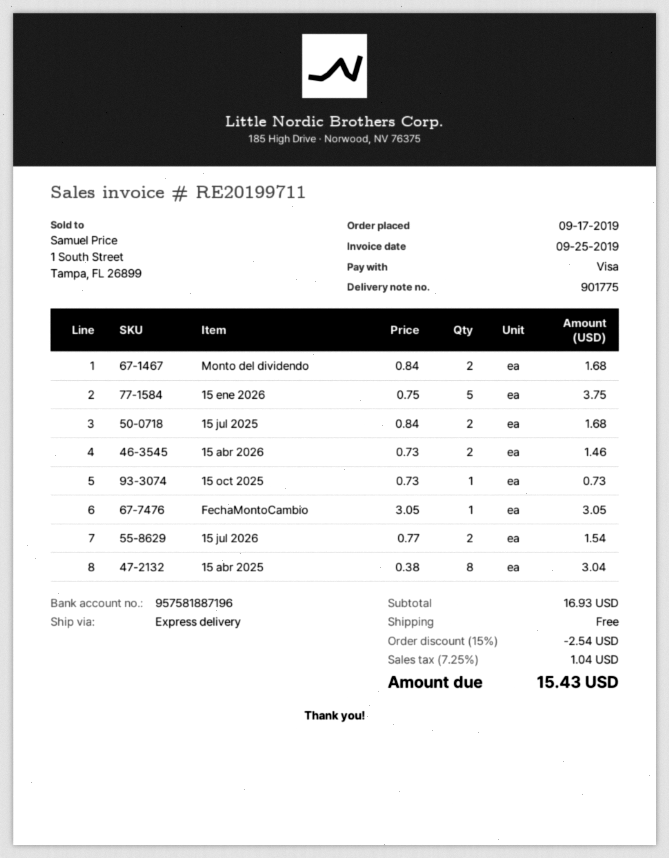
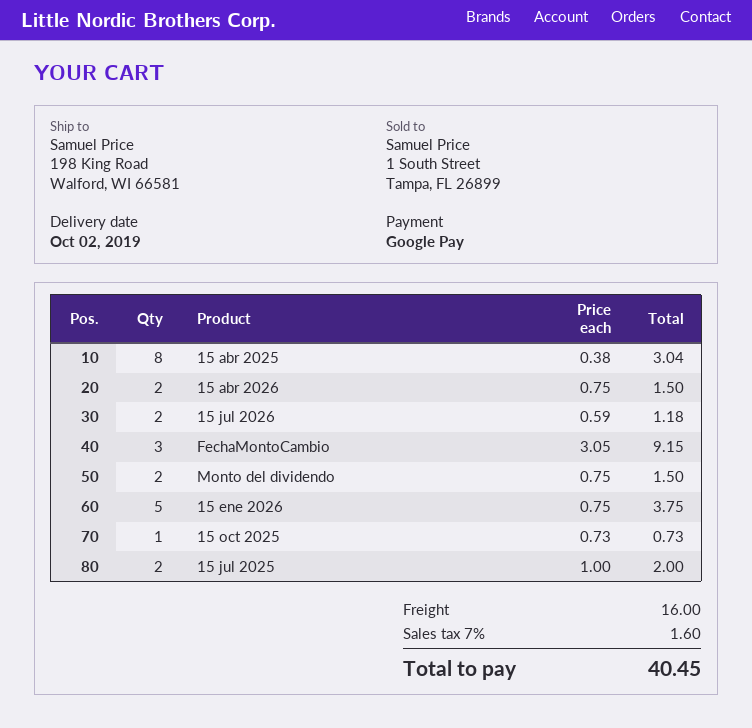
payment method: Visa -> Google Pay
Monto del dividendo: 2 x 0.84 = 1.68 -> 2 x 0.75 = 1.50
15 jul 2025: 2 x 0.84 = 1.68 -> 2 x 1.00 = 2.00
15 abr 2026: 2 x 0.73 = 1.46 -> 2 x 0.75 = 1.50
FechaMontoCambio: 1 x 3.05 = 3.05 -> 3 x 3.05 = 9.15
15 jul 2026: 2 x 0.77 = 1.54 -> 2 x 0.59 = 1.18
discount: 15% = 2.54 -> none
shipping: 0.00 -> 16.00
tax: 7.25% = 1.04 -> 7% = 1.60
total: 15.43 -> 40.45

